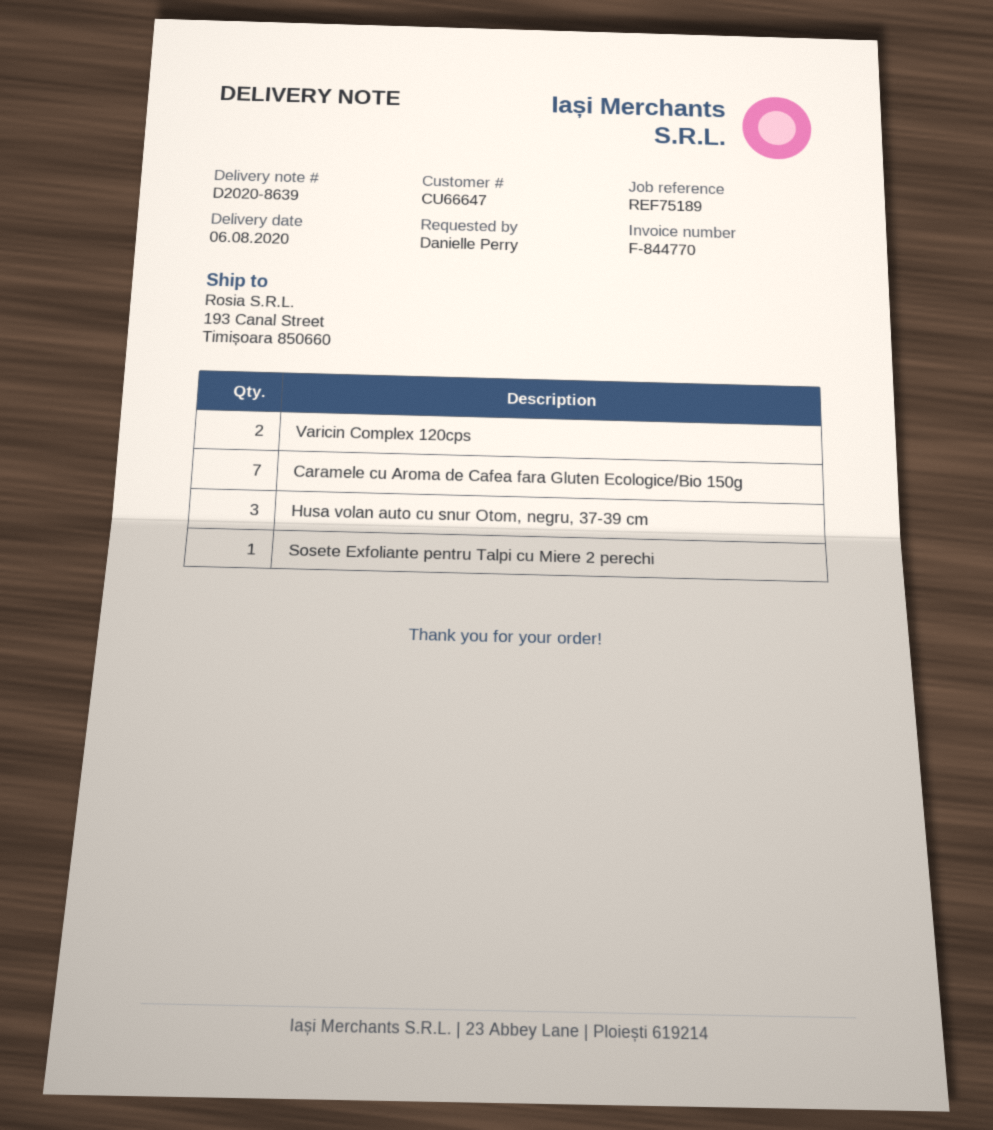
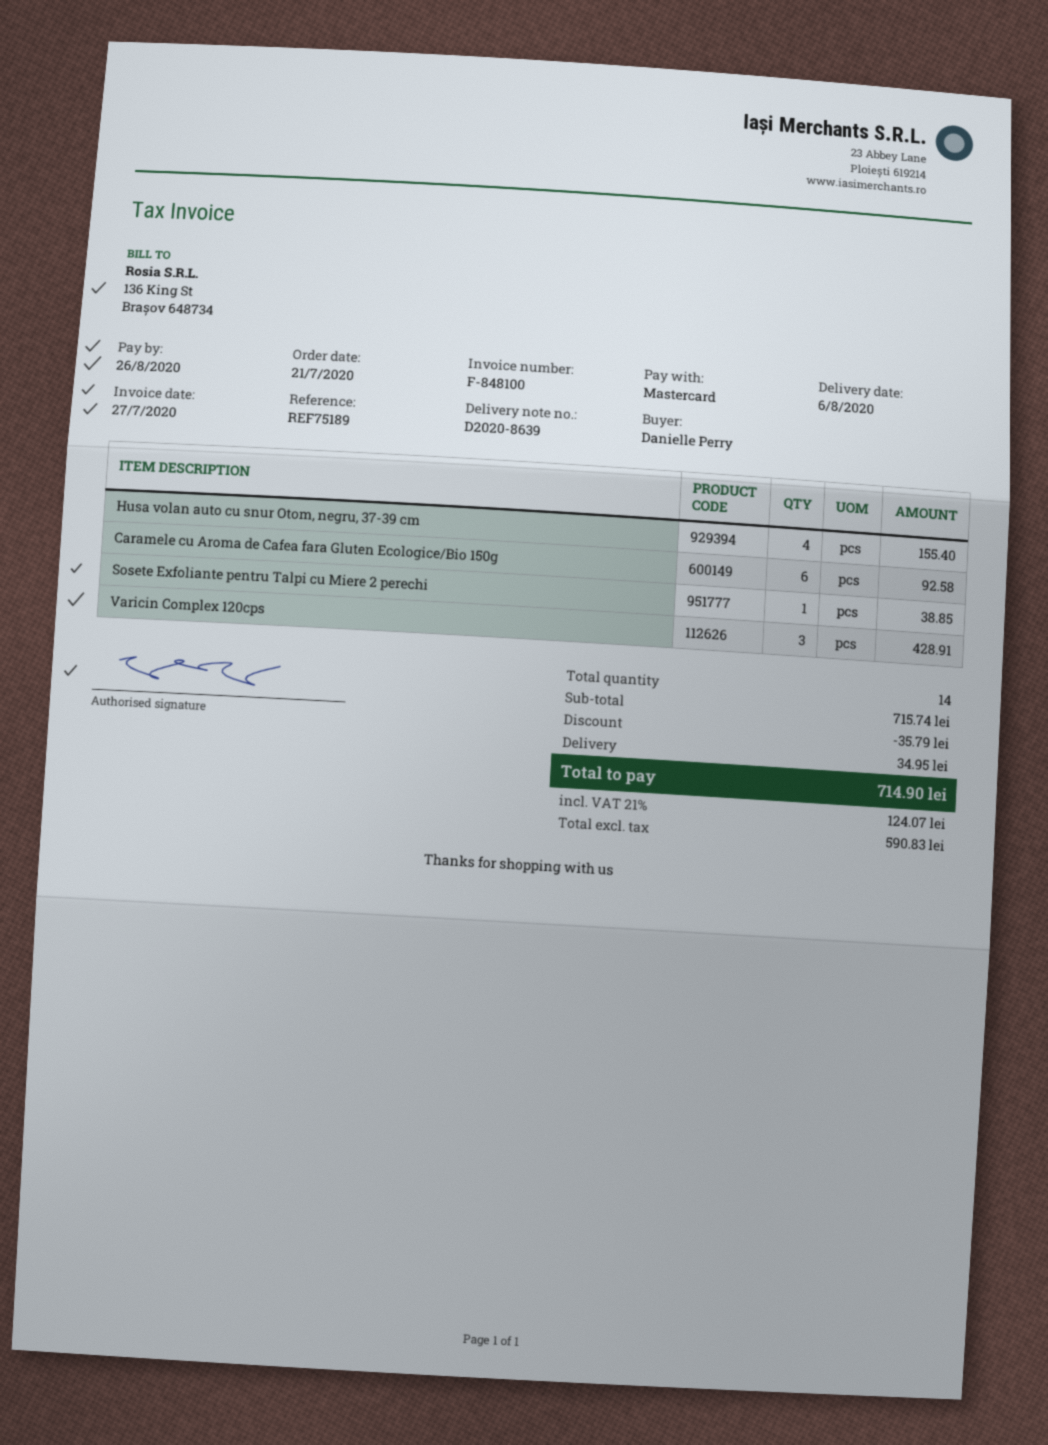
invoice number: F-844770 -> F-848100
Varicin Complex 120cps: 2 -> 3
Caramele cu Aroma de Cafea fara Gluten Ecologice/Bio 150g: 7 -> 6
Husa volan auto cu snur Otom, negru, 37-39 cm: 3 -> 4

